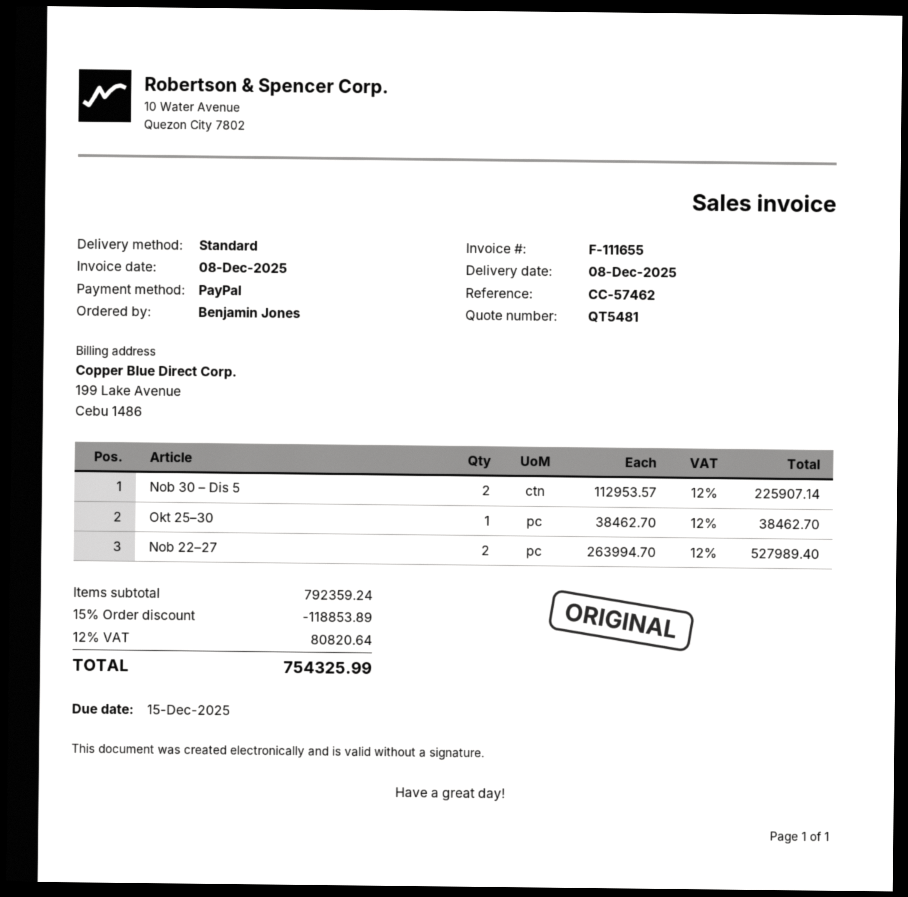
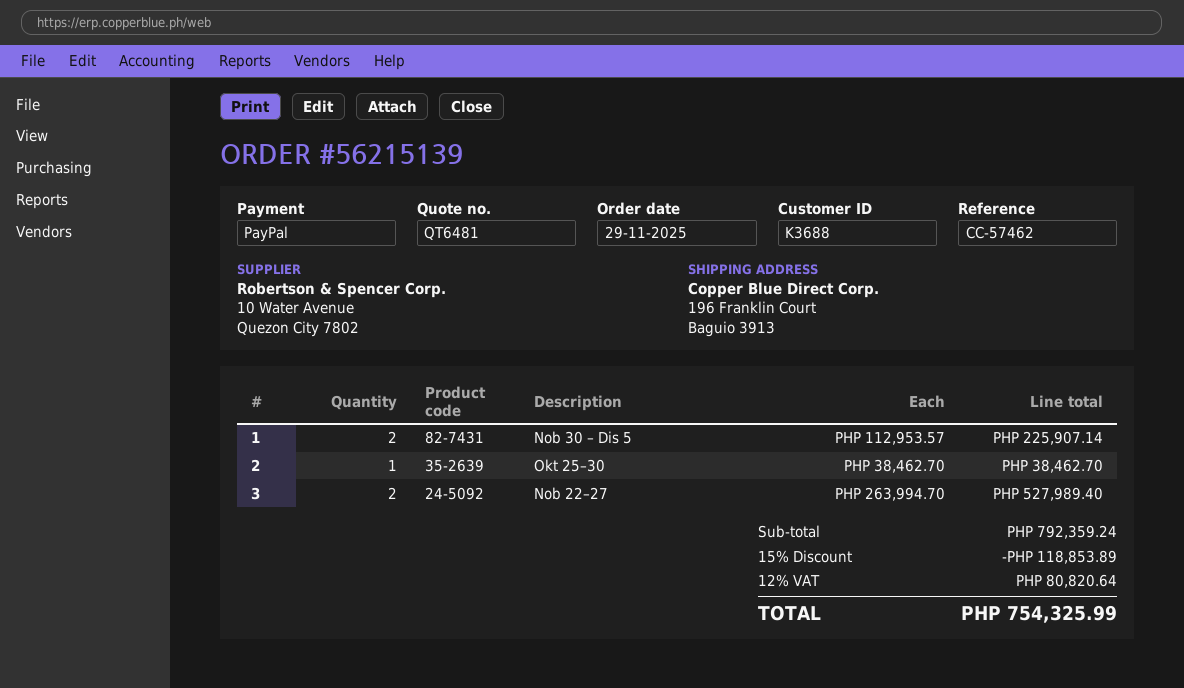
quote number: QT5481 -> QT6481

